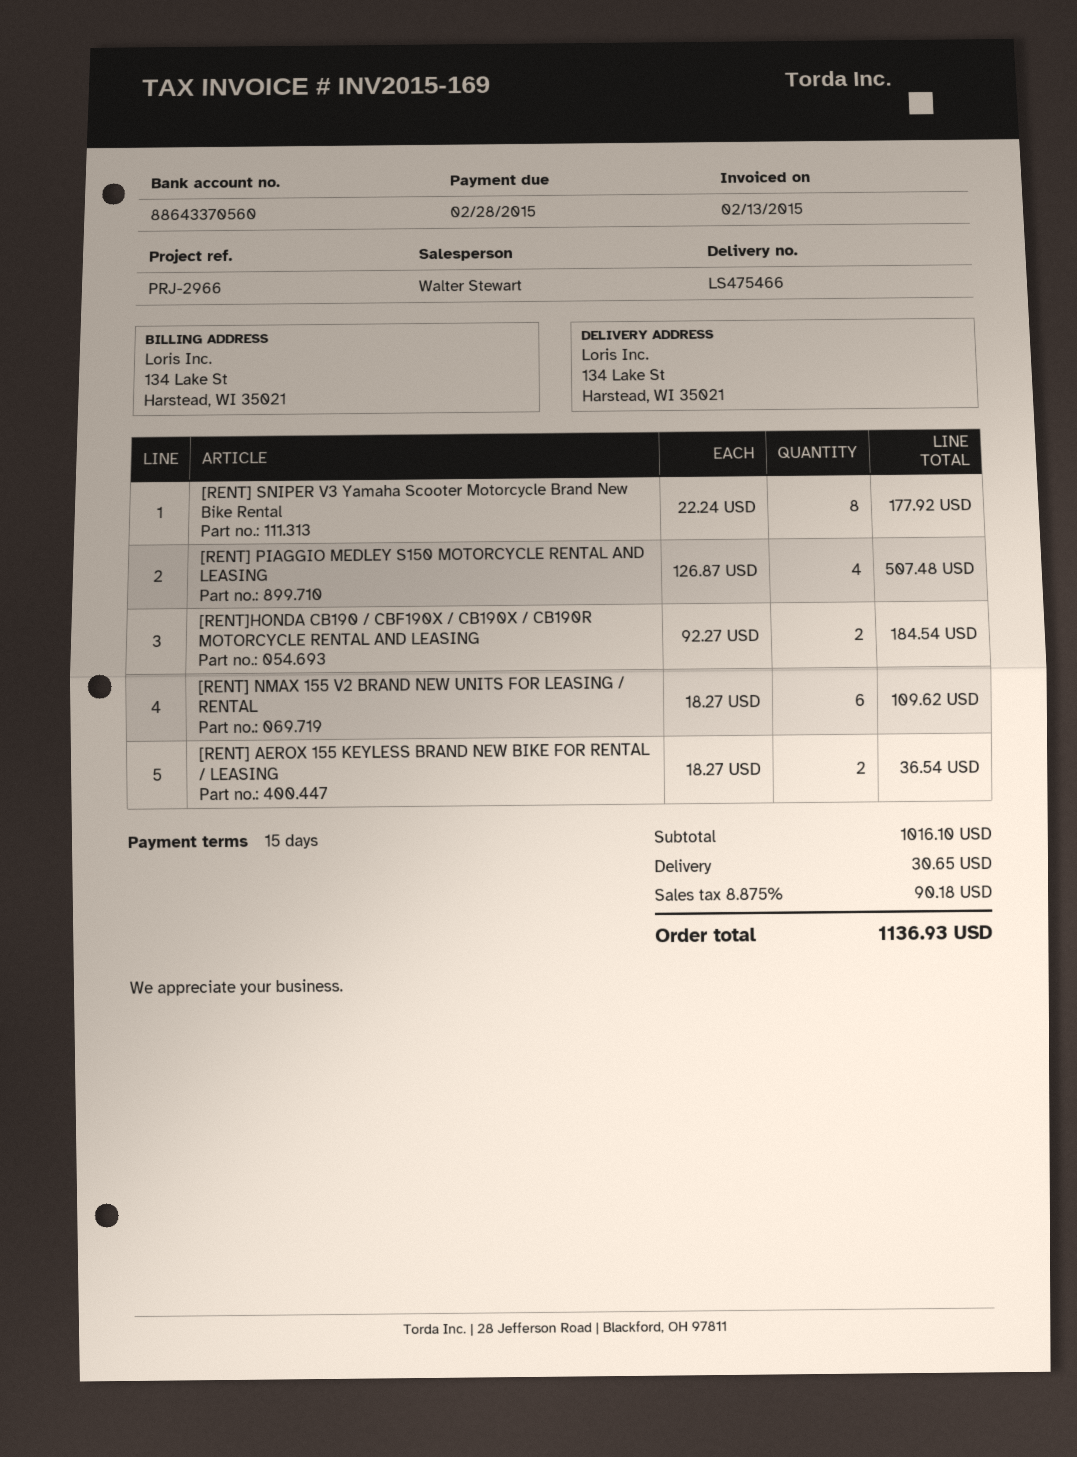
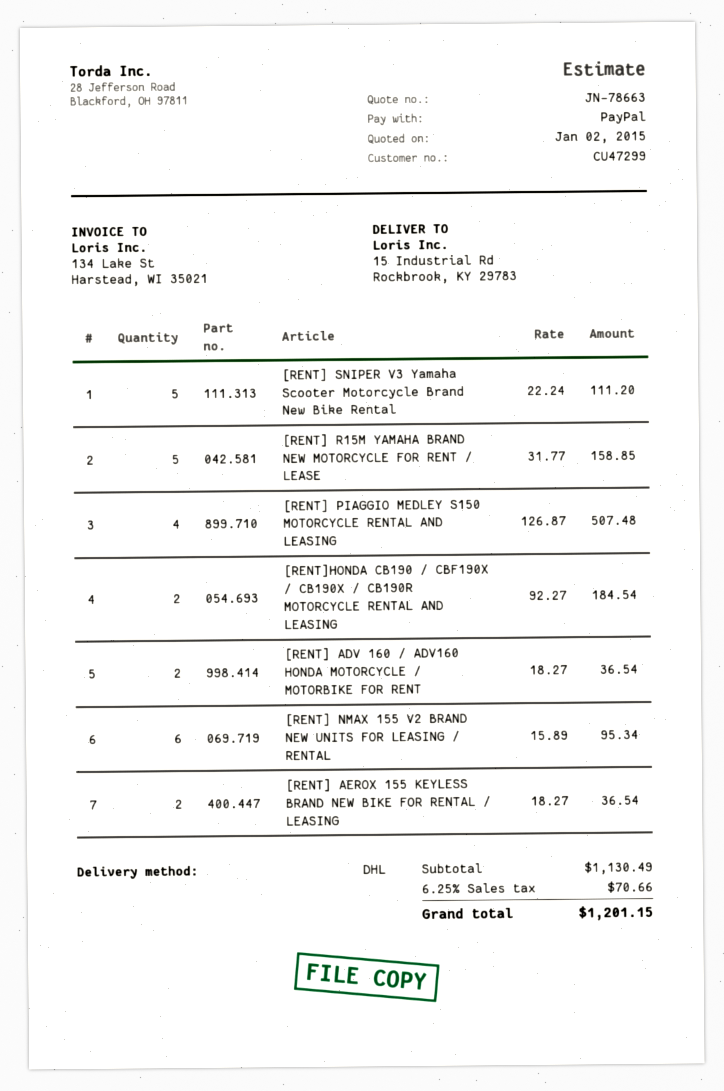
ship to: 134 Lake St, Harstead, WI 35021 -> 15 Industrial Rd, Rockbrook, KY 29783
[RENT] SNIPER V3 Yamaha Scooter Motorcycle Brand New Bike Rental: 8 x 22.24 = 177.92 -> 5 x 22.24 = 111.20
[RENT] NMAX 155 V2 BRAND NEW UNITS FOR LEASING / RENTAL: 6 x 18.27 = 109.62 -> 6 x 15.89 = 95.34
[RENT] R15M YAMAHA BRAND NEW MOTORCYCLE FOR RENT / LEASE: none -> 5 x 31.77 = 158.85
[RENT] ADV 160 / ADV160 HONDA MOTORCYCLE / MOTORBIKE FOR RENT: none -> 2 x 18.27 = 36.54
subtotal: 1016.10 -> 1130.49
shipping: 30.65 -> none
tax: 8.875% = 90.18 -> 6.25% = 70.66
total: 1136.93 -> 1201.15

